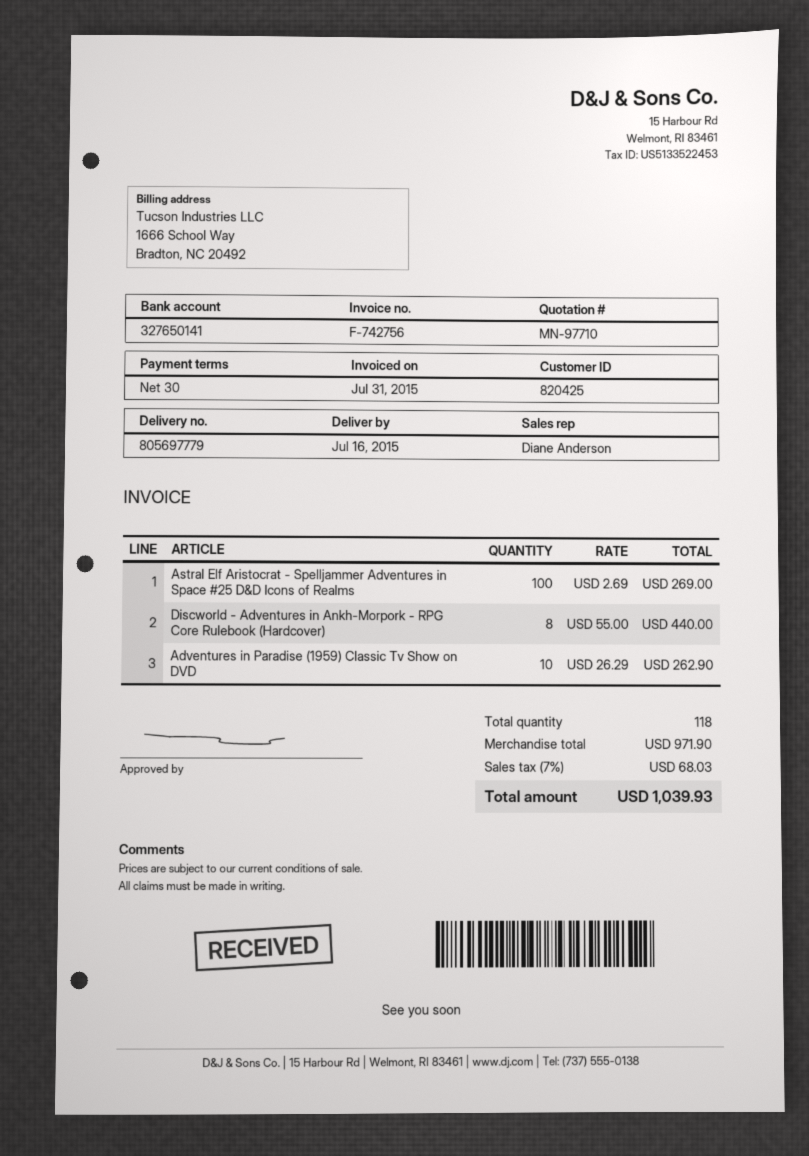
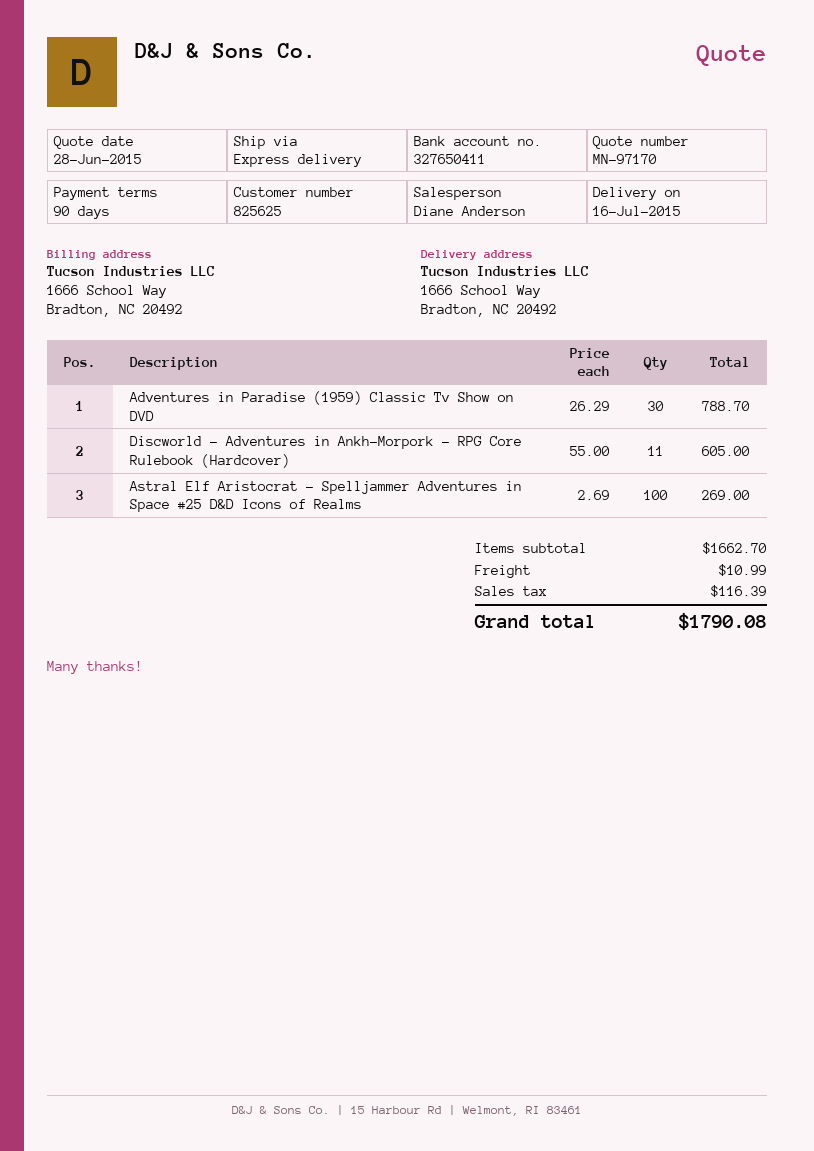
quote number: MN-97710 -> MN-97170
payment terms: 30 days -> 90 days
customer number: 820425 -> 825625
bank account: 327650141 -> 327650411
Discworld - Adventures in Ankh-Morpork - RPG Core Rulebook (Hardcover): 8 x 55.00 = 440.00 -> 11 x 55.00 = 605.00
Adventures in Paradise (1959) Classic Tv Show on DVD: 10 x 26.29 = 262.90 -> 30 x 26.29 = 788.70
subtotal: 971.90 -> 1662.70
shipping: none -> 10.99
tax: 68.03 -> 116.39
total: 1039.93 -> 1790.08

